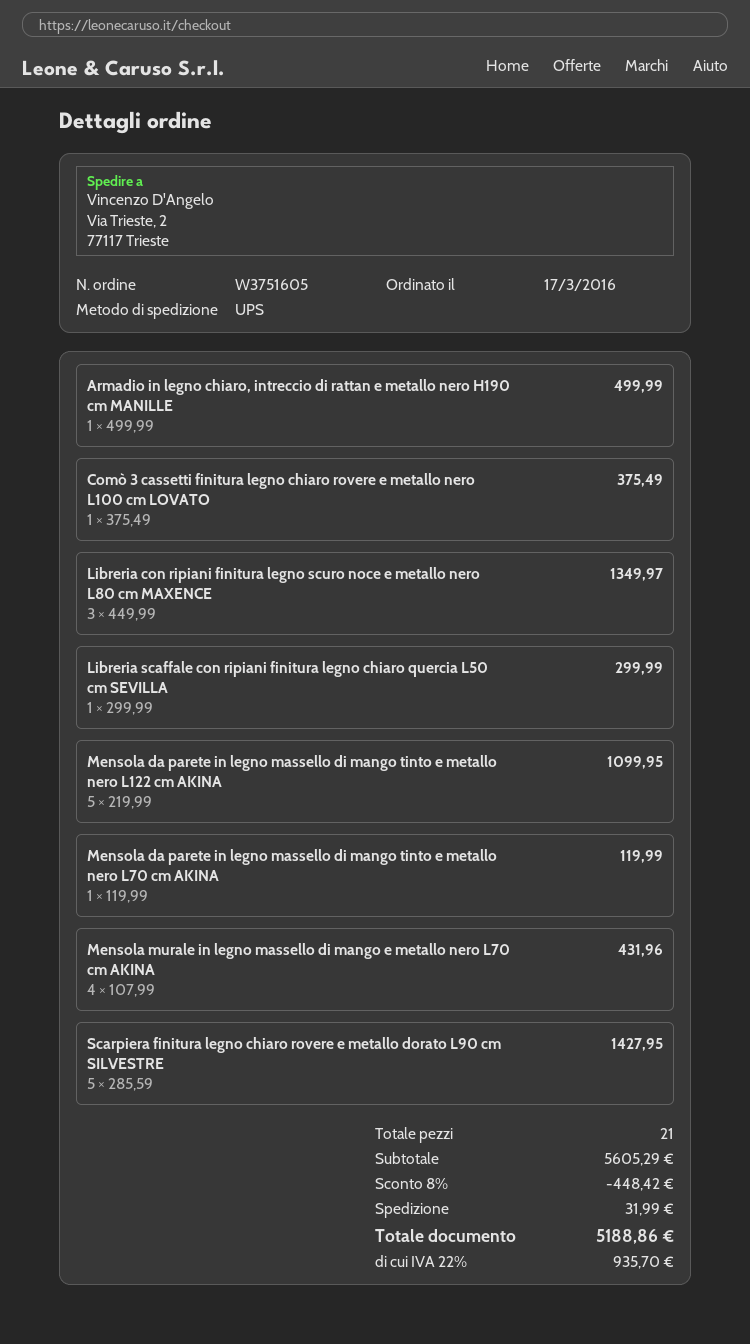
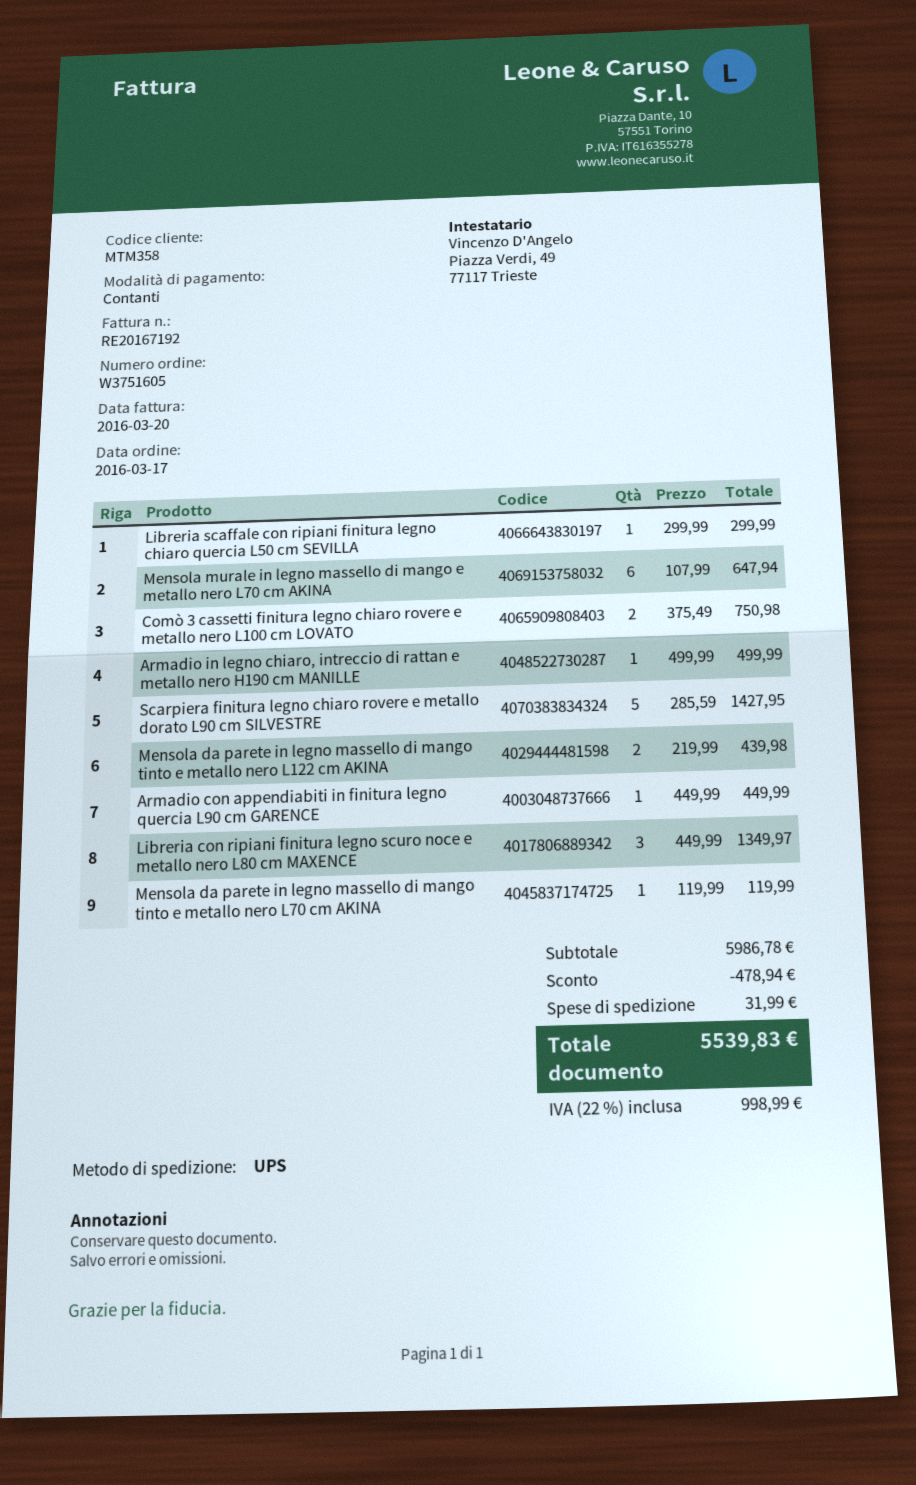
Comò 3 cassetti finitura legno chiaro rovere e metallo nero L100 cm LOVATO: 1 x 375.49 = 375.49 -> 2 x 375.49 = 750.98
Mensola da parete in legno massello di mango tinto e metallo nero L122 cm AKINA: 5 x 219.99 = 1099.95 -> 2 x 219.99 = 439.98
Mensola murale in legno massello di mango e metallo nero L70 cm AKINA: 4 x 107.99 = 431.96 -> 6 x 107.99 = 647.94
Armadio con appendiabiti in finitura legno quercia L90 cm GARENCE: none -> 1 x 449.99 = 449.99
subtotal: 5605.29 -> 5986.78
discount: 448.42 -> 478.94
tax: 22% = 935.70 -> 22% = 998.99
total: 5188.86 -> 5539.83

